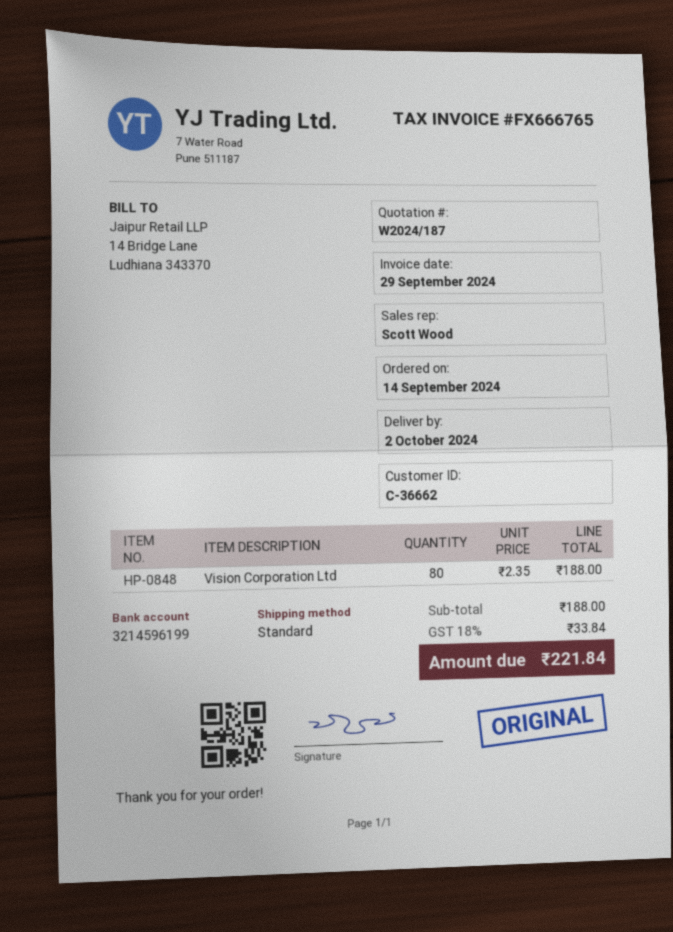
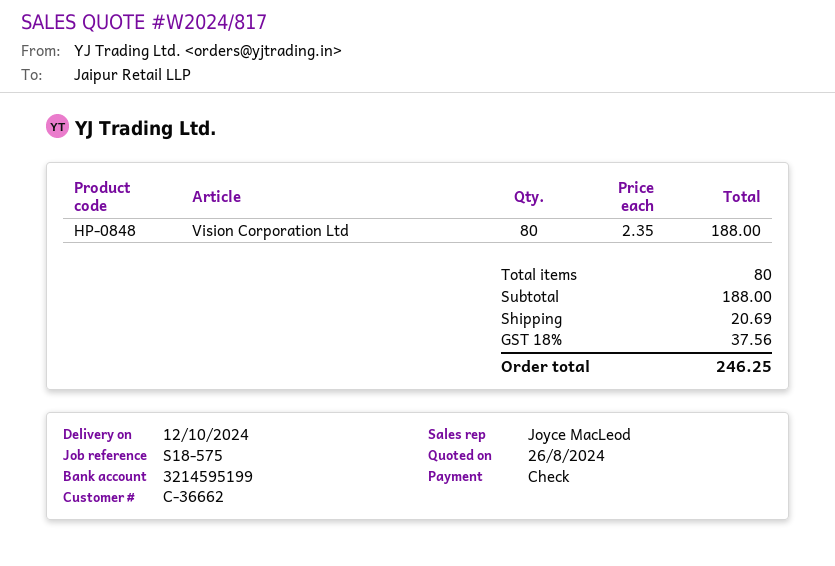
quote number: W2024/187 -> W2024/817
delivery date: 2024-10-02 -> 2024-10-12
sales rep: Scott Wood -> Joyce MacLeod
bank account: 3214596199 -> 3214595199
shipping: none -> 20.69
tax: 18% = 33.84 -> 18% = 37.56
total: 221.84 -> 246.25

